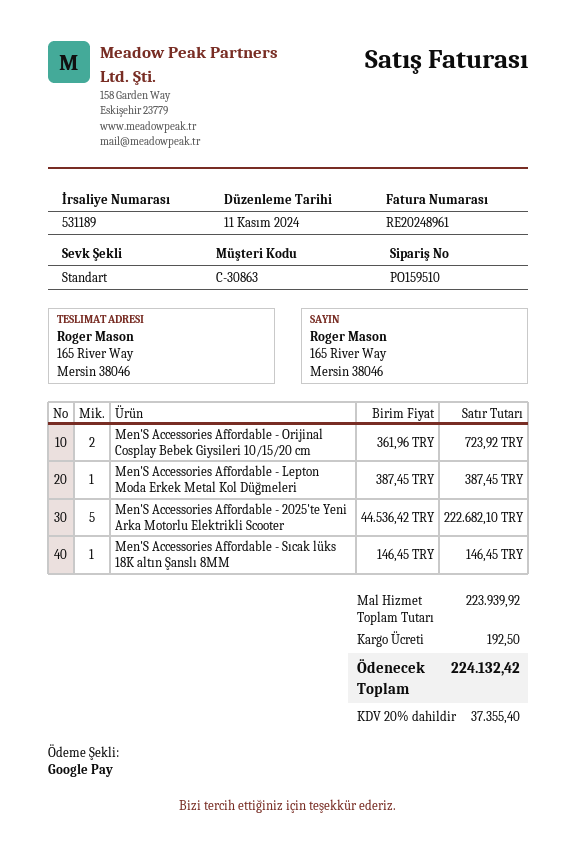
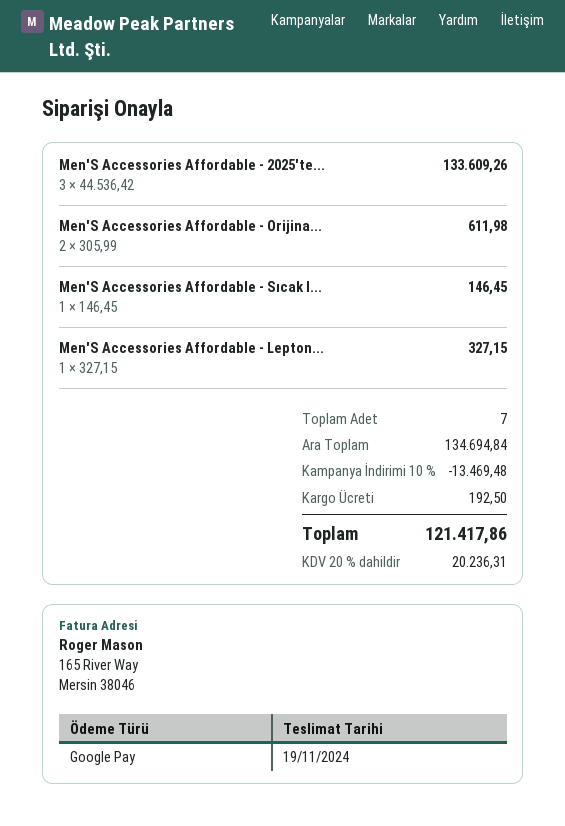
Men'S Accessories Affordable - Orijinal Cosplay Bebek Giysileri 10/15/20 cm: 2 x 361.96 = 723.92 -> 2 x 305.99 = 611.98
Men'S Accessories Affordable - Lepton Moda Erkek Metal Kol Düğmeleri: 1 x 387.45 = 387.45 -> 1 x 327.15 = 327.15
Men'S Accessories Affordable - 2025'te Yeni Arka Motorlu Elektrikli Scooter: 5 x 44536.42 = 222682.10 -> 3 x 44536.42 = 133609.26
subtotal: 223939.92 -> 134694.84
discount: none -> 10% = 13469.48
tax: 20% = 37355.40 -> 20% = 20236.31
total: 224132.42 -> 121417.86

